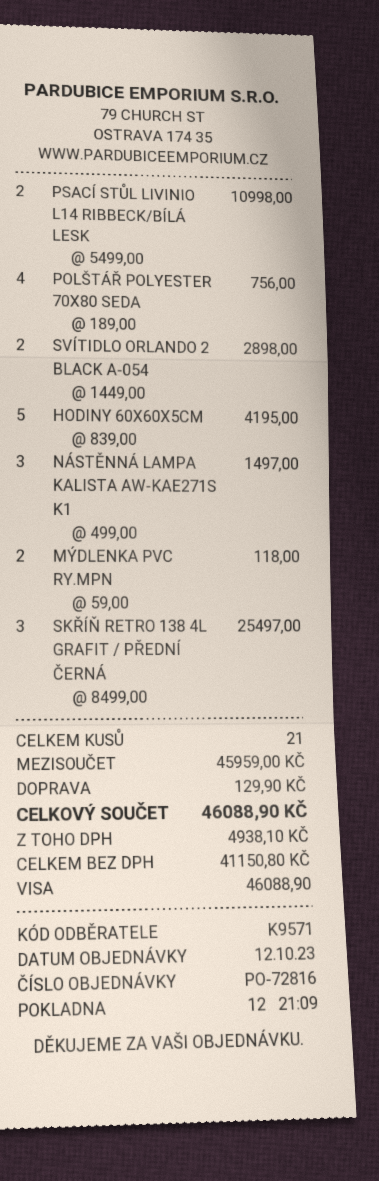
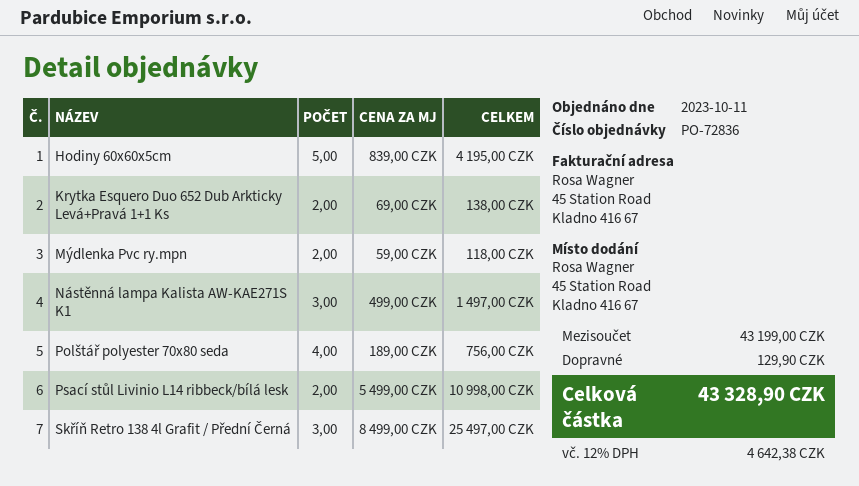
order number: PO-72816 -> PO-72836
order date: 2023-10-12 -> 2023-10-11
SVÍTIDLO ORLANDO 2 BLACK A-054: 2 x 1449.00 = 2898.00 -> none
Krytka Esquero Duo 652 Dub Arkticky Levá+Pravá 1+1 Ks: none -> 2 x 69.00 = 138.00
subtotal: 45959.00 -> 43199.00
tax: 4938.10 -> 4642.38
total: 46088.90 -> 43328.90

